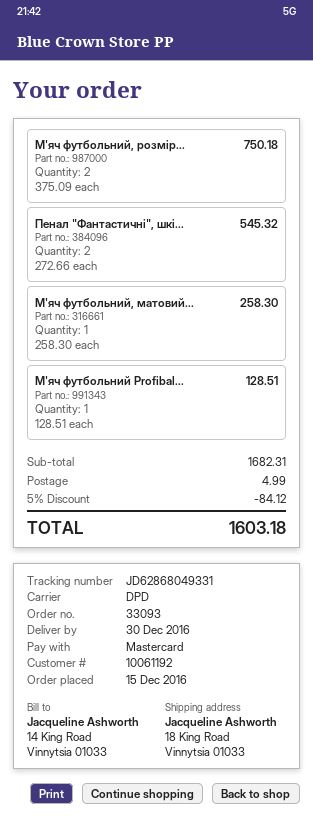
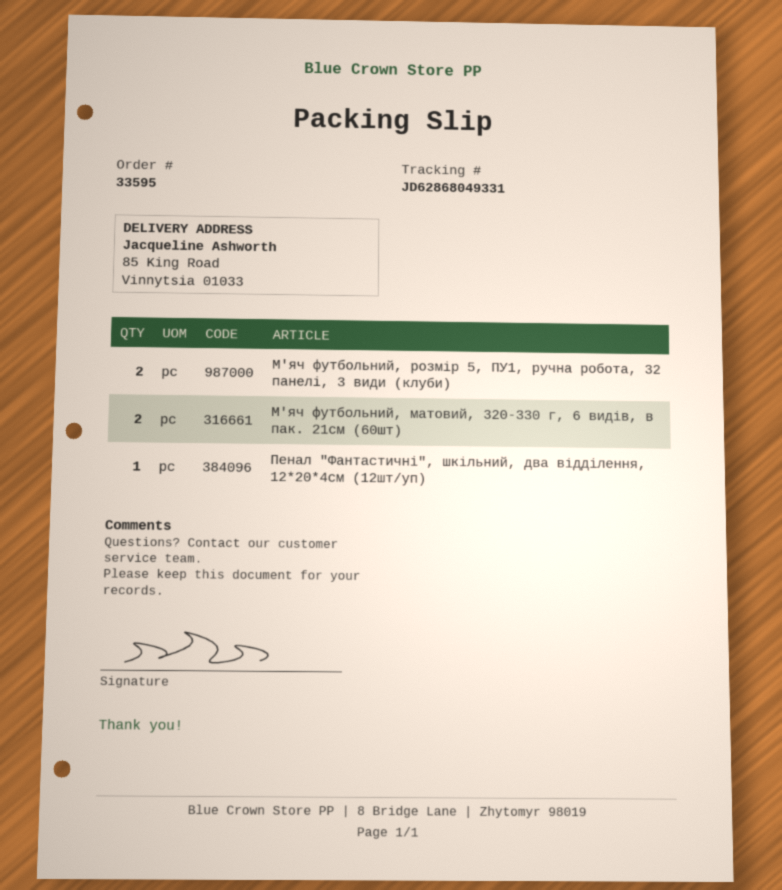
order number: 33093 -> 33595
ship to: 18 King Road, Vinnytsia 01033 -> 85 King Road, Vinnytsia 01033
Пенал "Фантастичні", шкі...: 2 -> 1
М'яч футбольний, матовий...: 1 -> 2
М'яч футбольний Profibal...: 1 -> none

